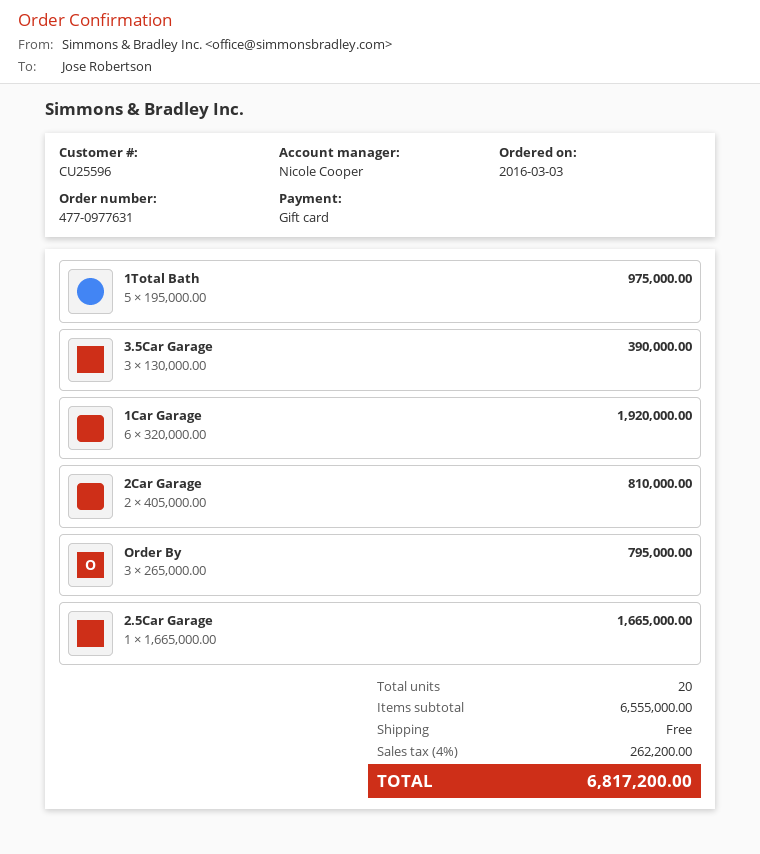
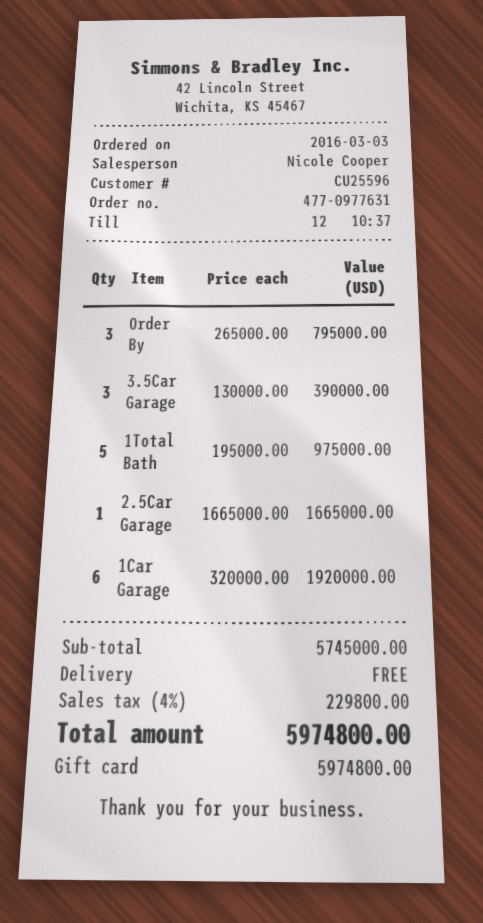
2Car Garage: 2 x 405000.00 = 810000.00 -> none
subtotal: 6555000.00 -> 5745000.00
tax: 4% = 262200.00 -> 4% = 229800.00
total: 6817200.00 -> 5974800.00

